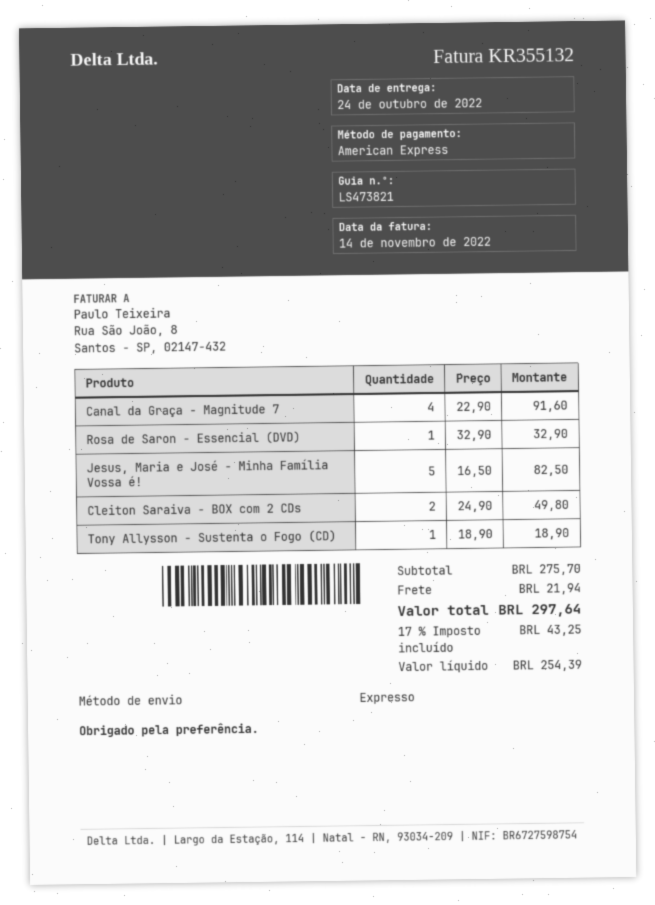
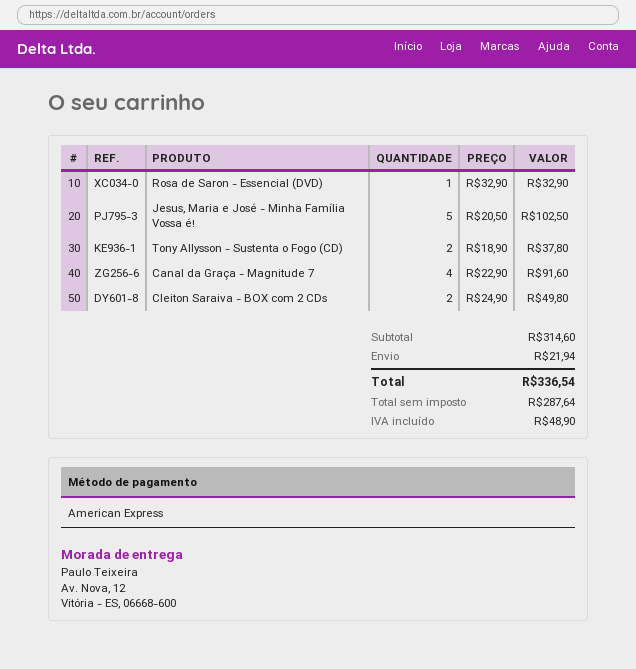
Jesus, Maria e José - Minha Família Vossa é!: 5 x 16.50 = 82.50 -> 5 x 20.50 = 102.50
Tony Allysson - Sustenta o Fogo (CD): 1 x 18.90 = 18.90 -> 2 x 18.90 = 37.80
subtotal: 275.70 -> 314.60
net: 254.39 -> 287.64
tax: 43.25 -> 48.90
total: 297.64 -> 336.54

